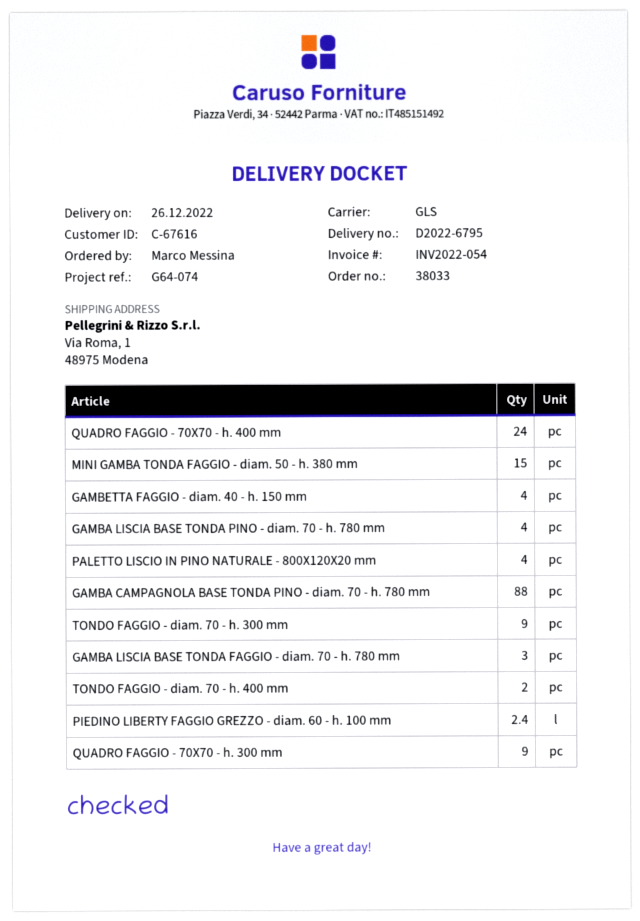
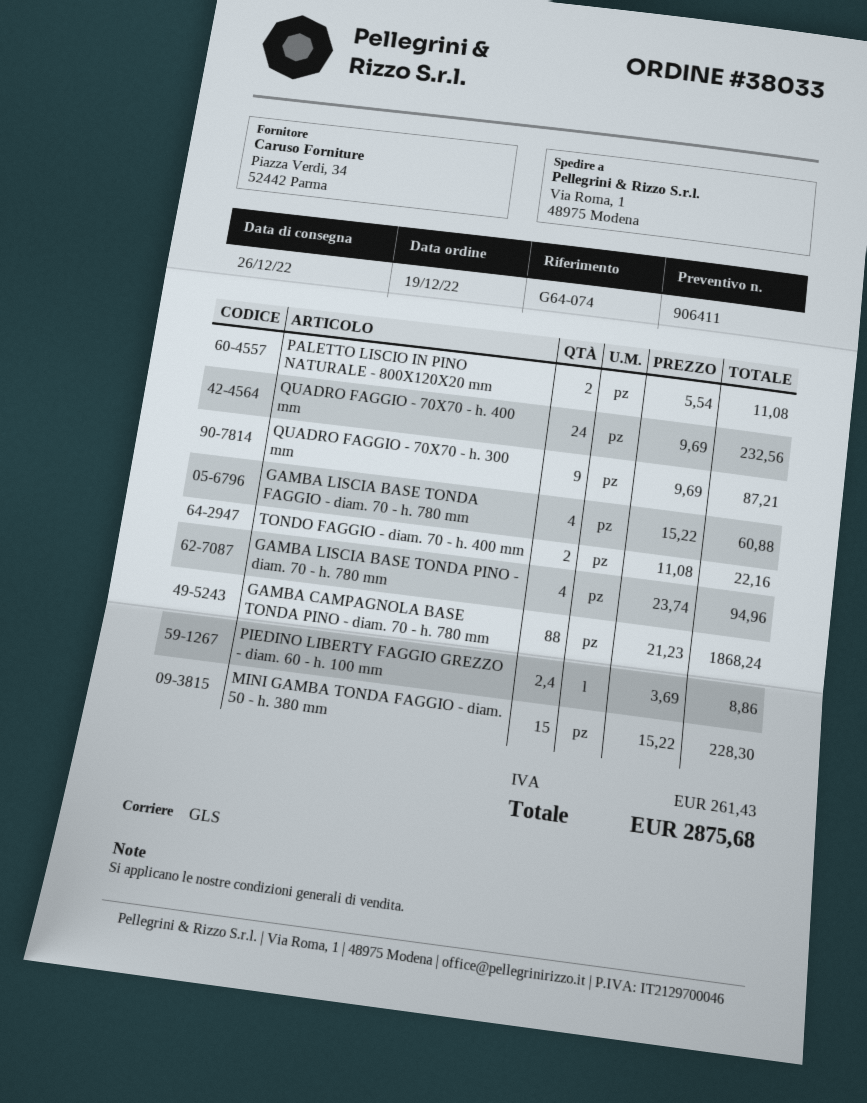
GAMBETTA FAGGIO - diam. 40 - h. 150 mm: 4 -> none
PALETTO LISCIO IN PINO NATURALE - 800X120X20 mm: 4 -> 2
TONDO FAGGIO - diam. 70 - h. 300 mm: 9 -> none
GAMBA LISCIA BASE TONDA FAGGIO - diam. 70 - h. 780 mm: 3 -> 4

